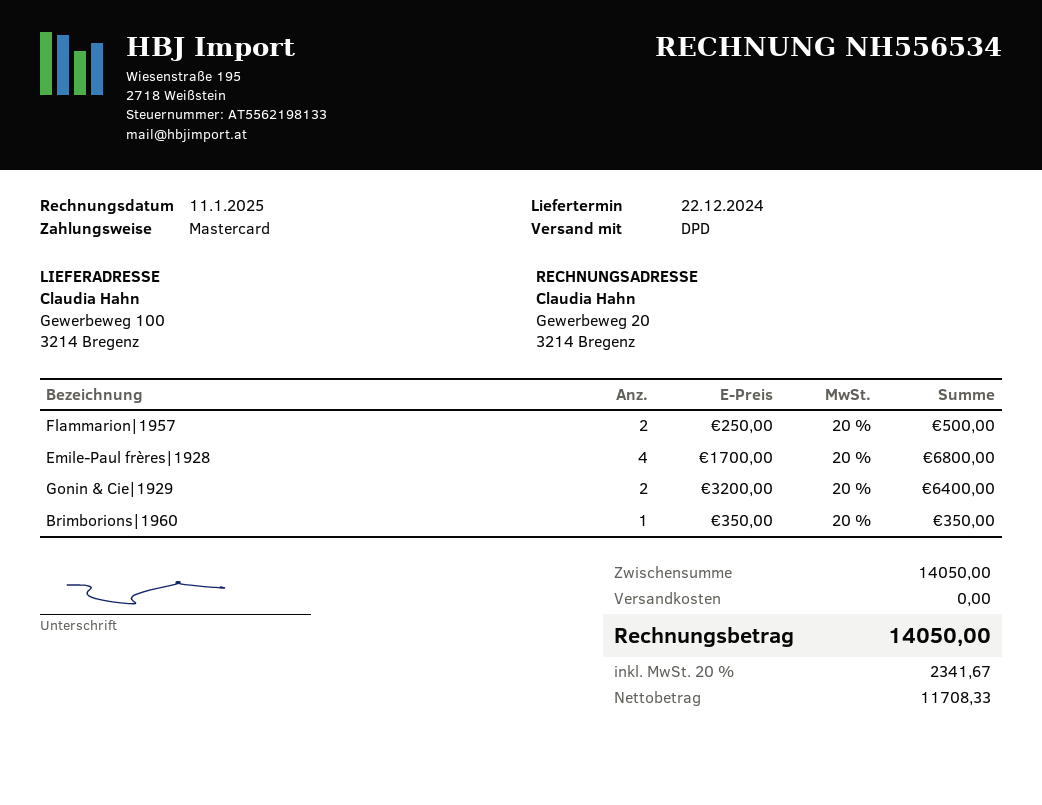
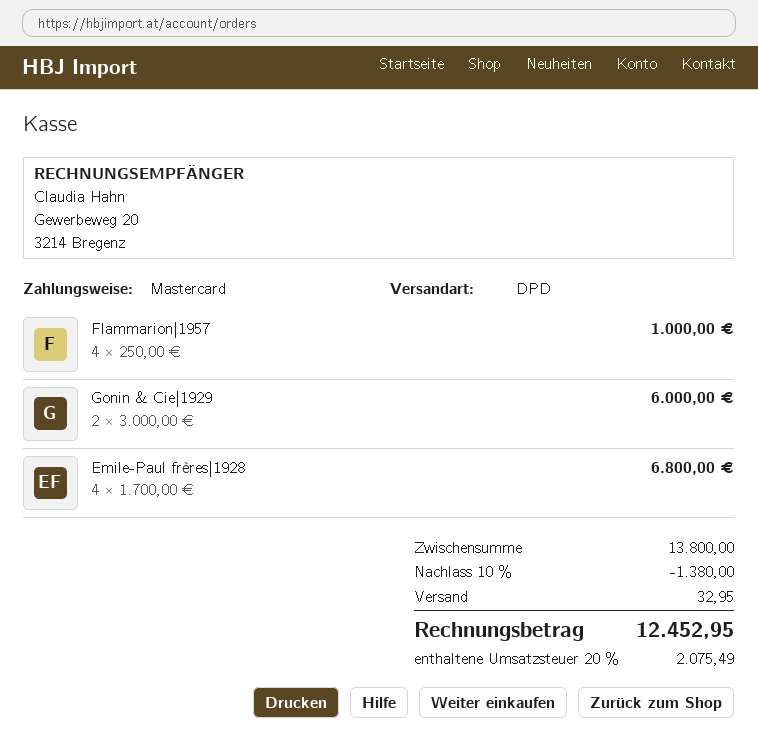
Flammarion|1957: 2 x 250.00 = 500.00 -> 4 x 250.00 = 1000.00
Gonin & Cie|1929: 2 x 3200.00 = 6400.00 -> 2 x 3000.00 = 6000.00
Brimborions|1960: 1 x 350.00 = 350.00 -> none
subtotal: 14050.00 -> 13800.00
discount: none -> 10% = 1380.00
shipping: 0.00 -> 32.95
tax: 20% = 2341.67 -> 20% = 2075.49
total: 14050.00 -> 12452.95

